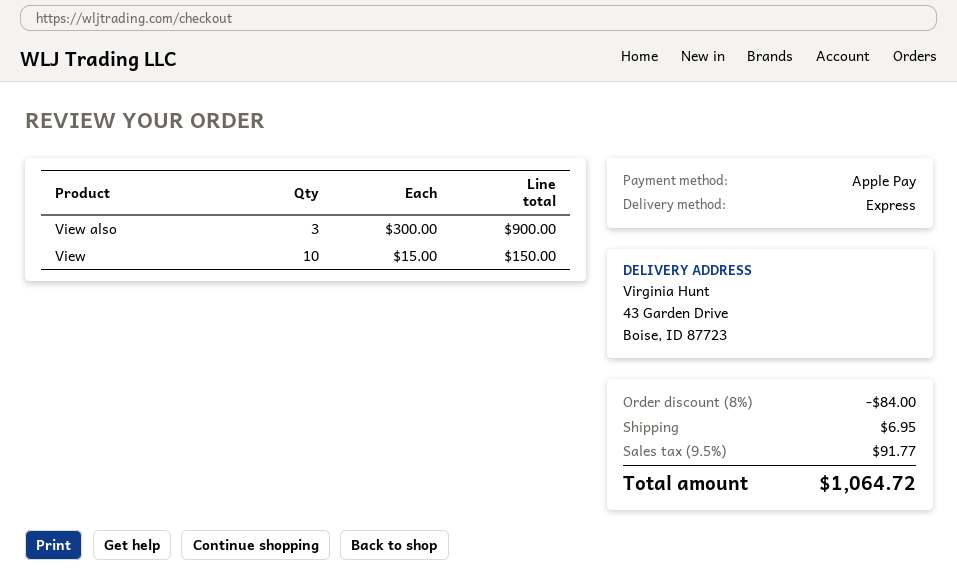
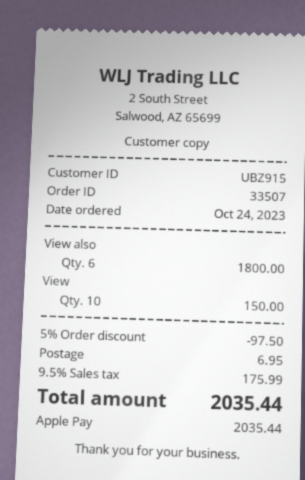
View also: 3 for 900.00 -> 6 for 1800.00
discount: 8% = 84.00 -> 5% = 97.50
tax: 9.5% = 91.77 -> 9.5% = 175.99
total: 1064.72 -> 2035.44

